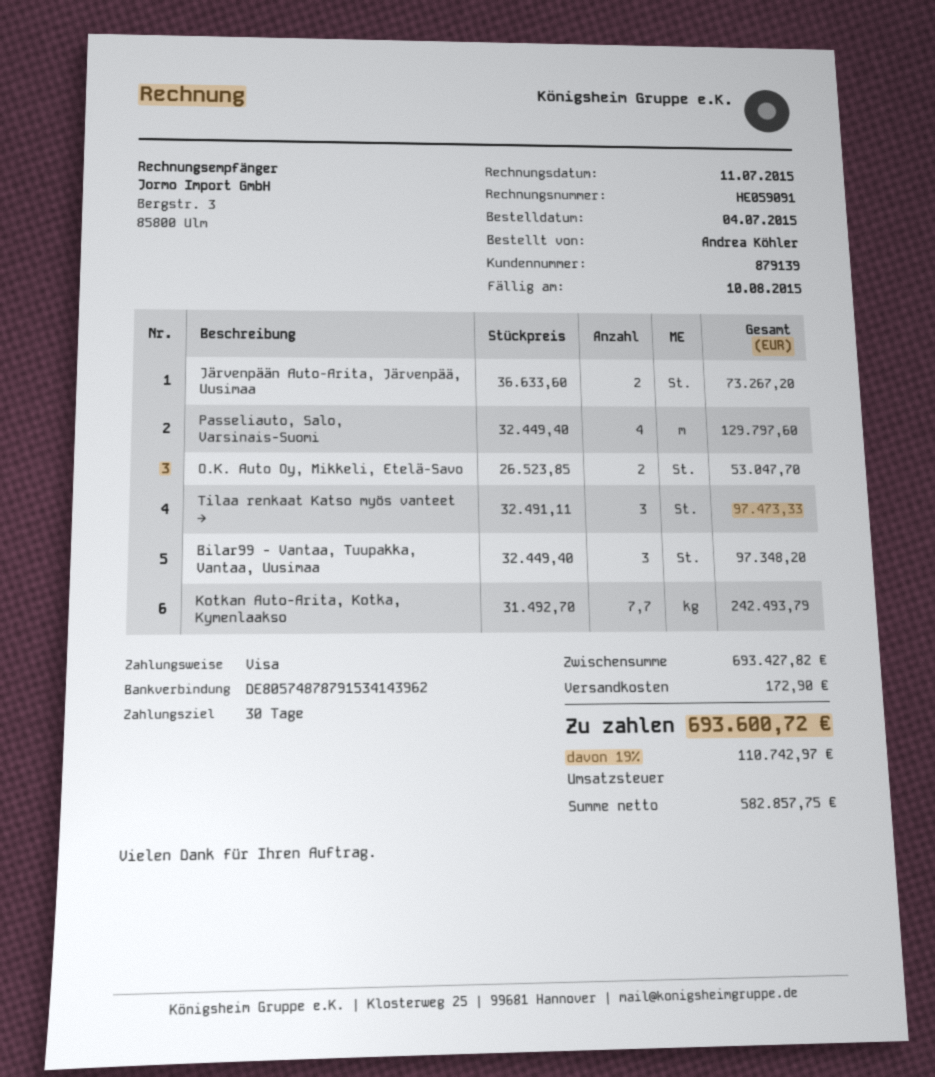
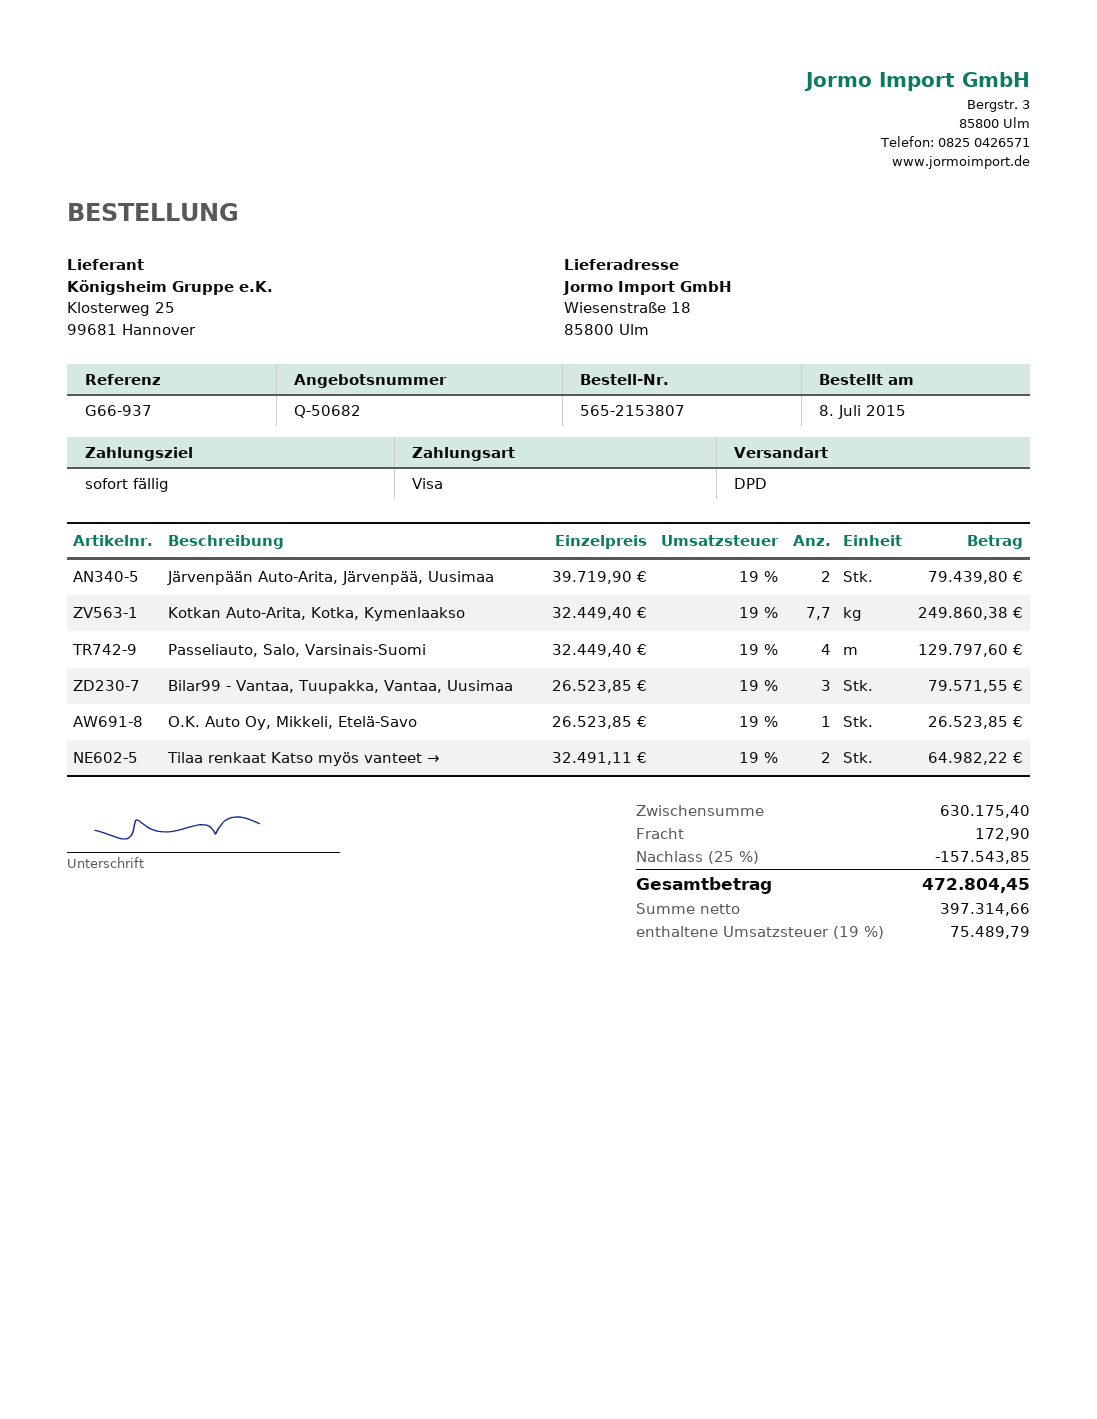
order date: 2015-07-04 -> 2015-07-08
payment terms: 30 days -> on receipt
Järvenpään Auto-Arita, Järvenpää, Uusimaa: 2 x 36633.60 = 73267.20 -> 2 x 39719.90 = 79439.80
O.K. Auto Oy, Mikkeli, Etelä-Savo: 2 x 26523.85 = 53047.70 -> 1 x 26523.85 = 26523.85
Tilaa renkaat Katso myös vanteet →: 3 x 32491.11 = 97473.33 -> 2 x 32491.11 = 64982.22
Bilar99 - Vantaa, Tuupakka, Vantaa, Uusimaa: 3 x 32449.40 = 97348.20 -> 3 x 26523.85 = 79571.55
Kotkan Auto-Arita, Kotka, Kymenlaakso: 7.7 x 31492.70 = 242493.79 -> 7.7 x 32449.40 = 249860.38
subtotal: 693427.82 -> 630175.40
discount: none -> 25% = 157543.85
net: 582857.75 -> 397314.66
tax: 19% = 110742.97 -> 19% = 75489.79
total: 693600.72 -> 472804.45

